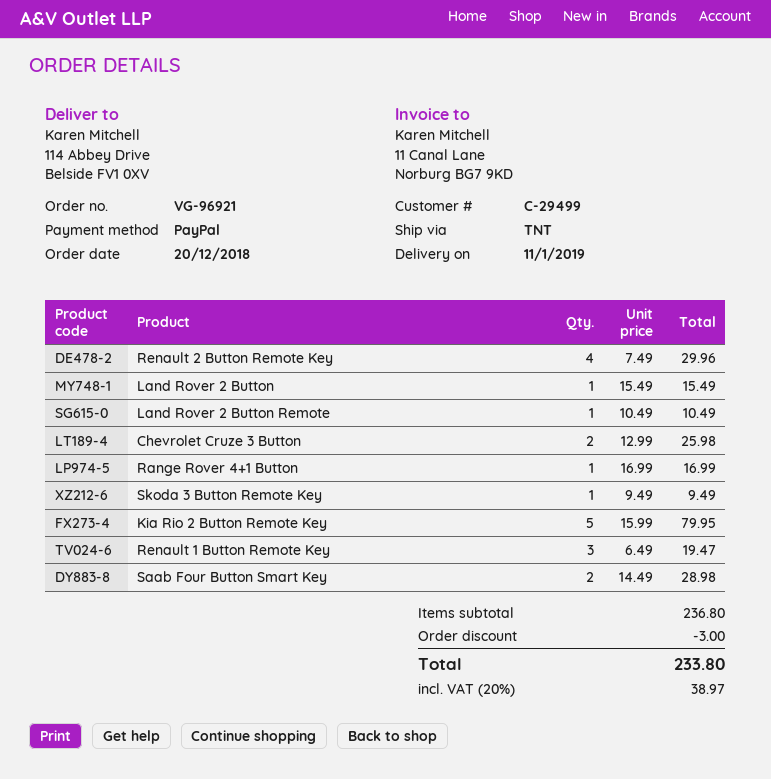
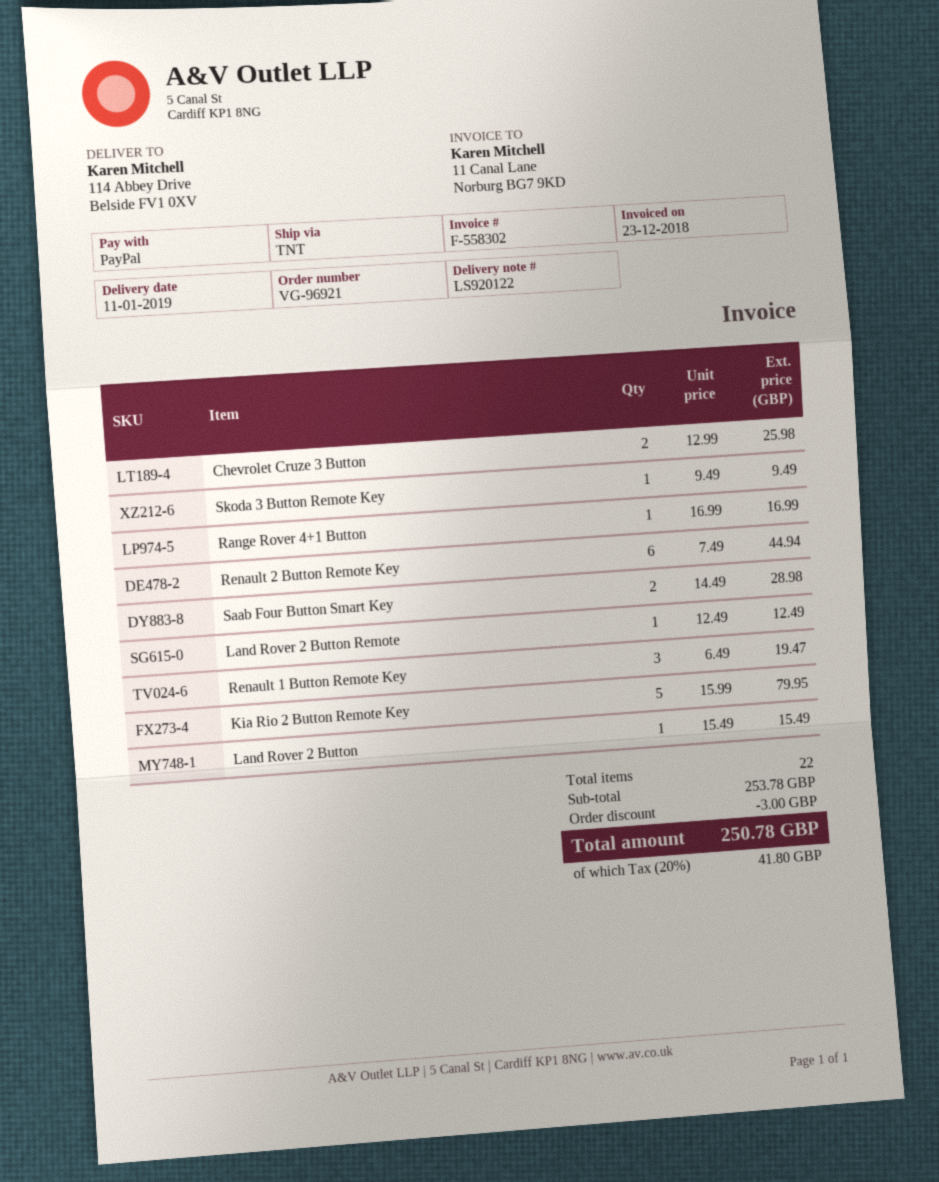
Renault 2 Button Remote Key: 4 x 7.49 = 29.96 -> 6 x 7.49 = 44.94
Land Rover 2 Button Remote: 1 x 10.49 = 10.49 -> 1 x 12.49 = 12.49
subtotal: 236.80 -> 253.78
tax: 20% = 38.97 -> 20% = 41.80
total: 233.80 -> 250.78

